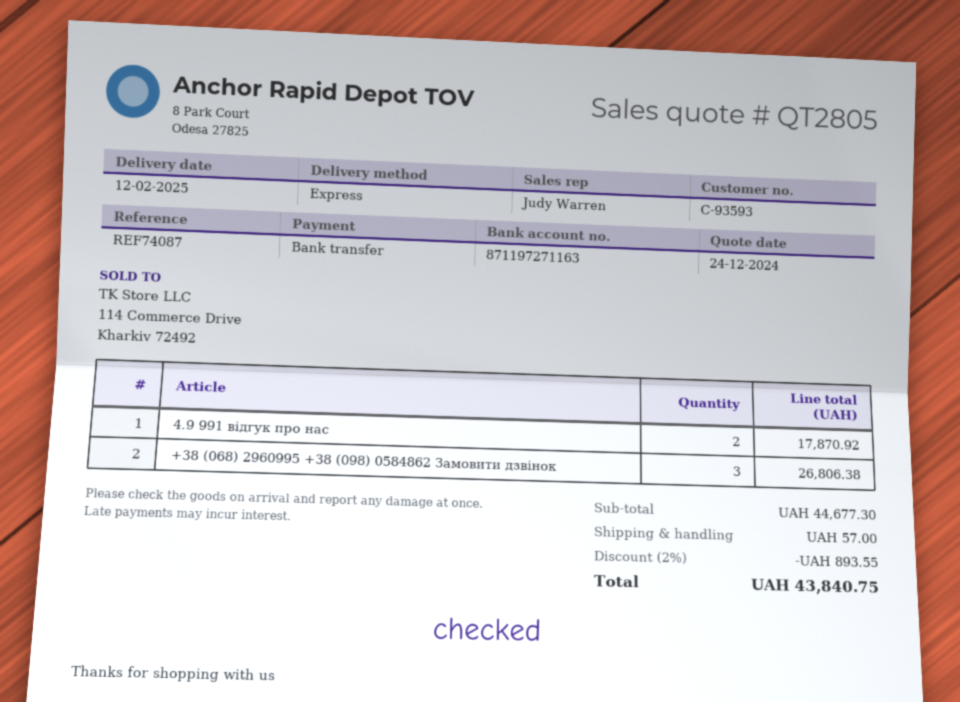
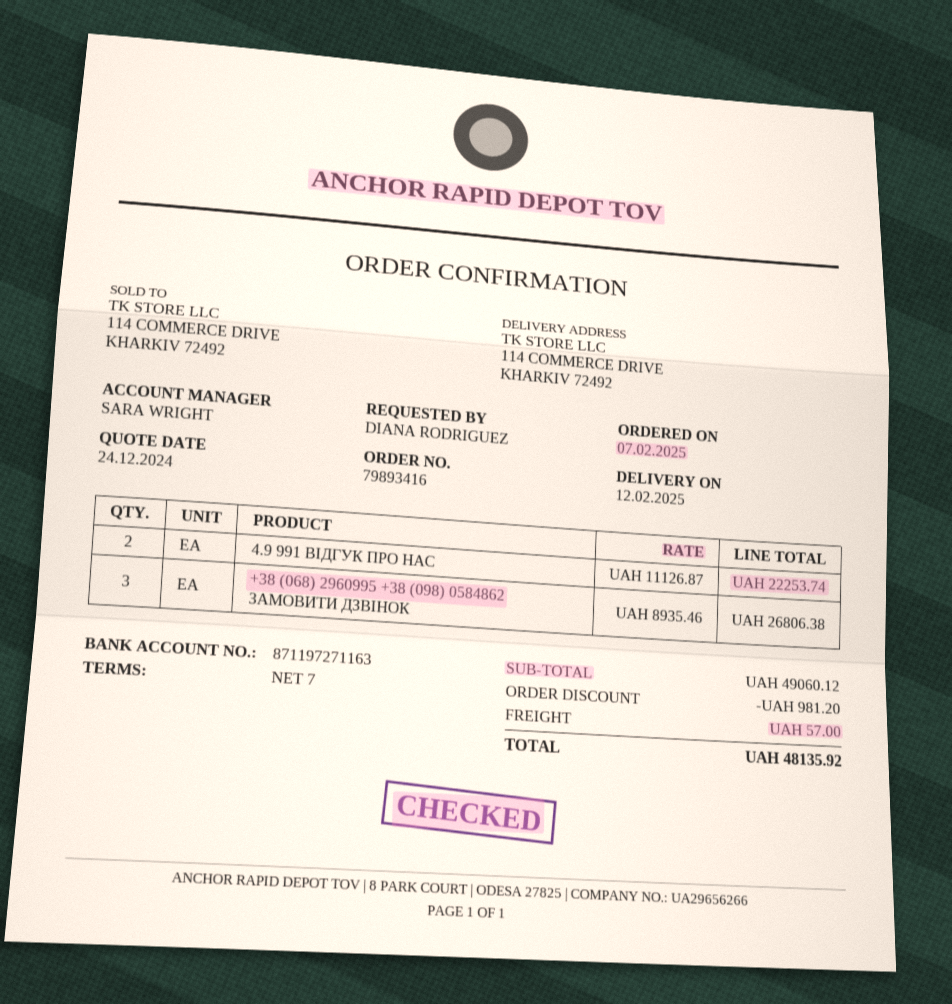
sales rep: Judy Warren -> SARA WRIGHT
4.9 991 відгук про нас: 2 for 17870.92 -> 2 for 22253.74
subtotal: 44677.30 -> 49060.12
discount: 893.55 -> 981.20
total: 43840.75 -> 48135.92

